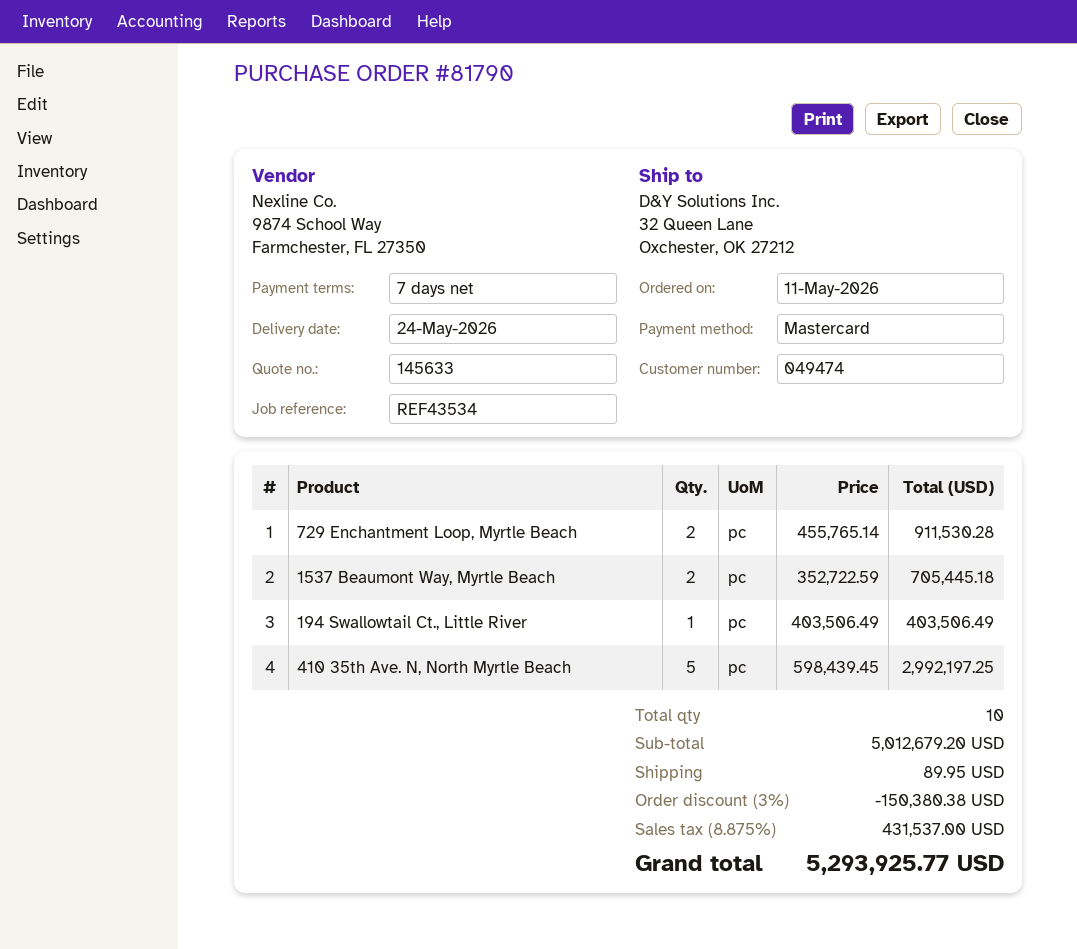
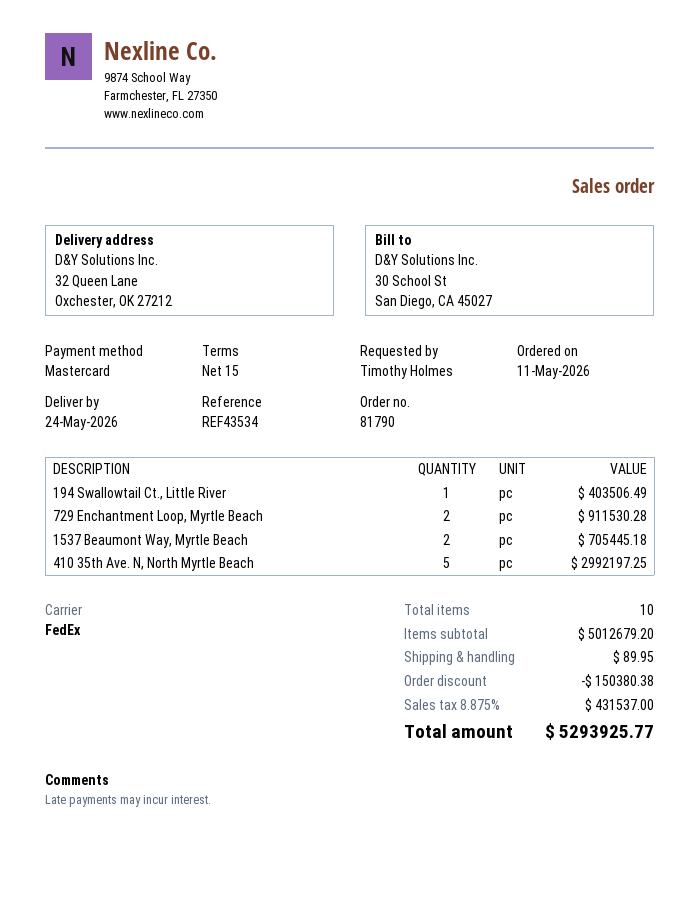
payment terms: 7 days -> 15 days

